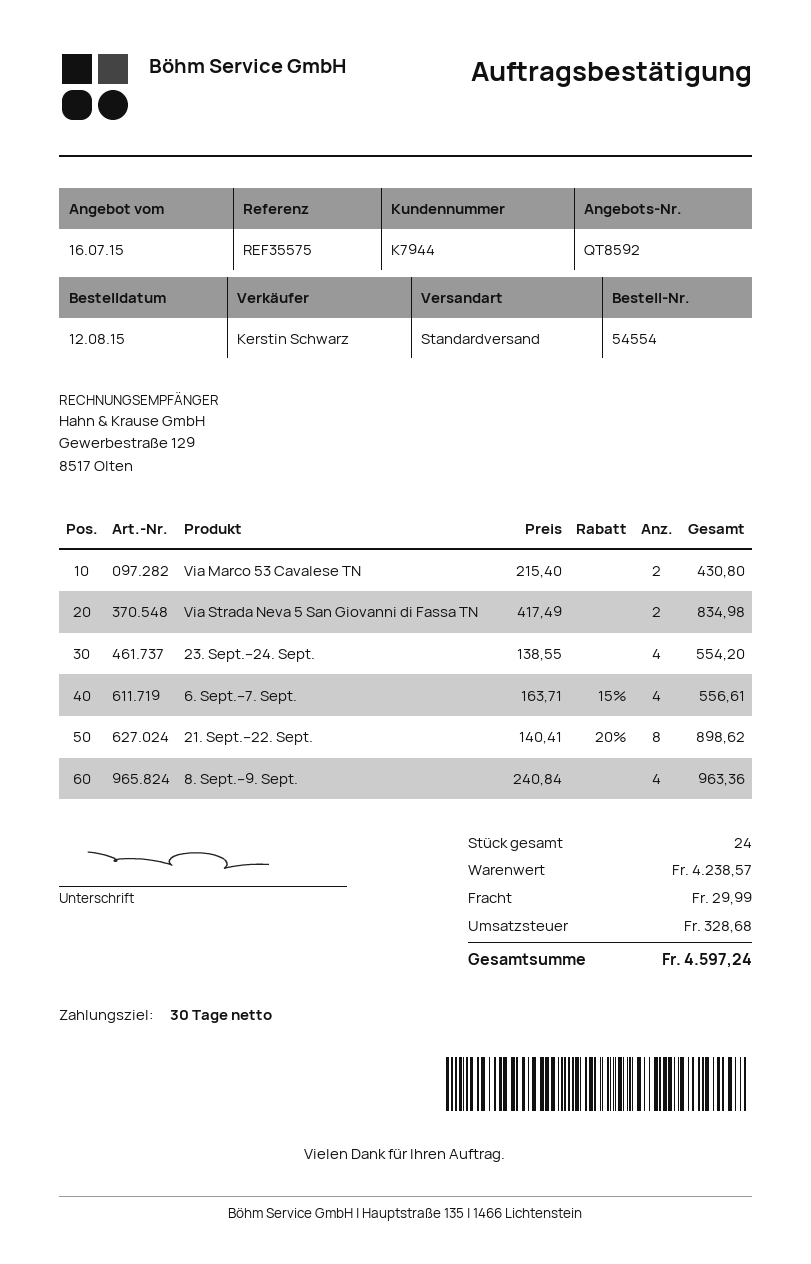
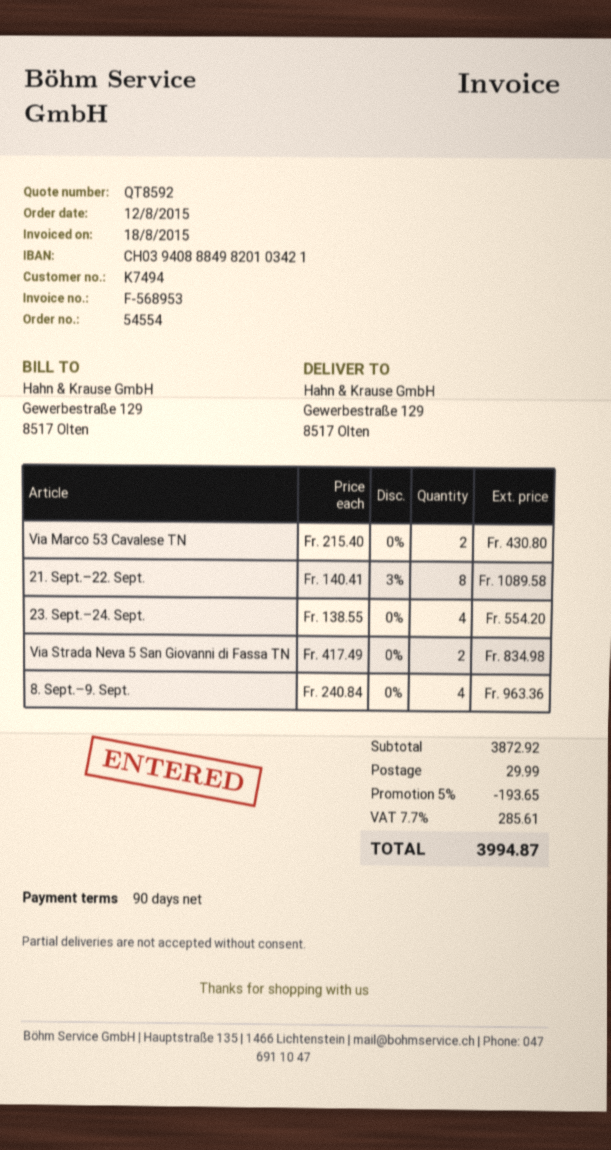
payment terms: 30 days -> 90 days
customer number: K7944 -> K7494
6. Sept.–7. Sept.: 4 x 163.71 - 15% = 556.61 -> none
21. Sept.–22. Sept.: 8 x 140.41 - 20% = 898.62 -> 8 x 140.41 - 3% = 1089.58
subtotal: 4238.57 -> 3872.92
discount: none -> 5% = 193.65
tax: 328.68 -> 285.61
total: 4597.24 -> 3994.87

